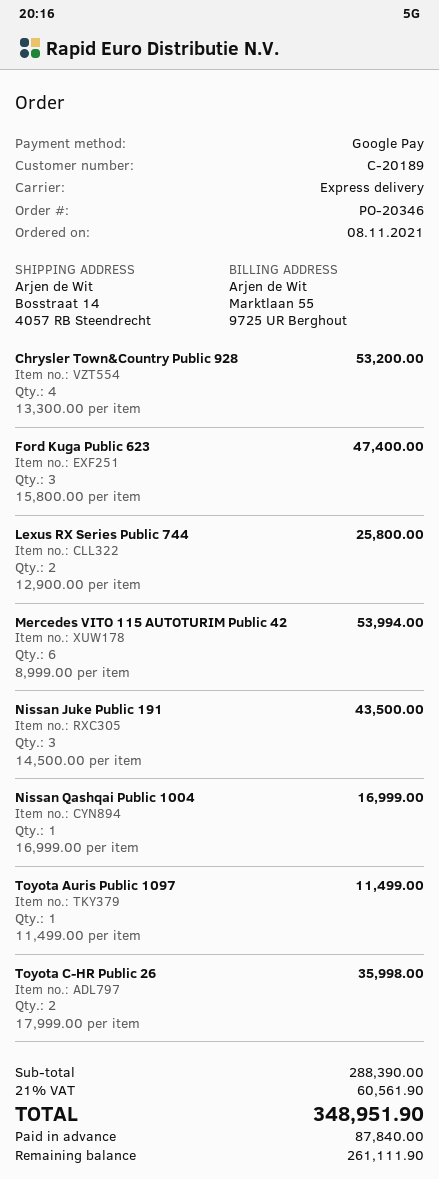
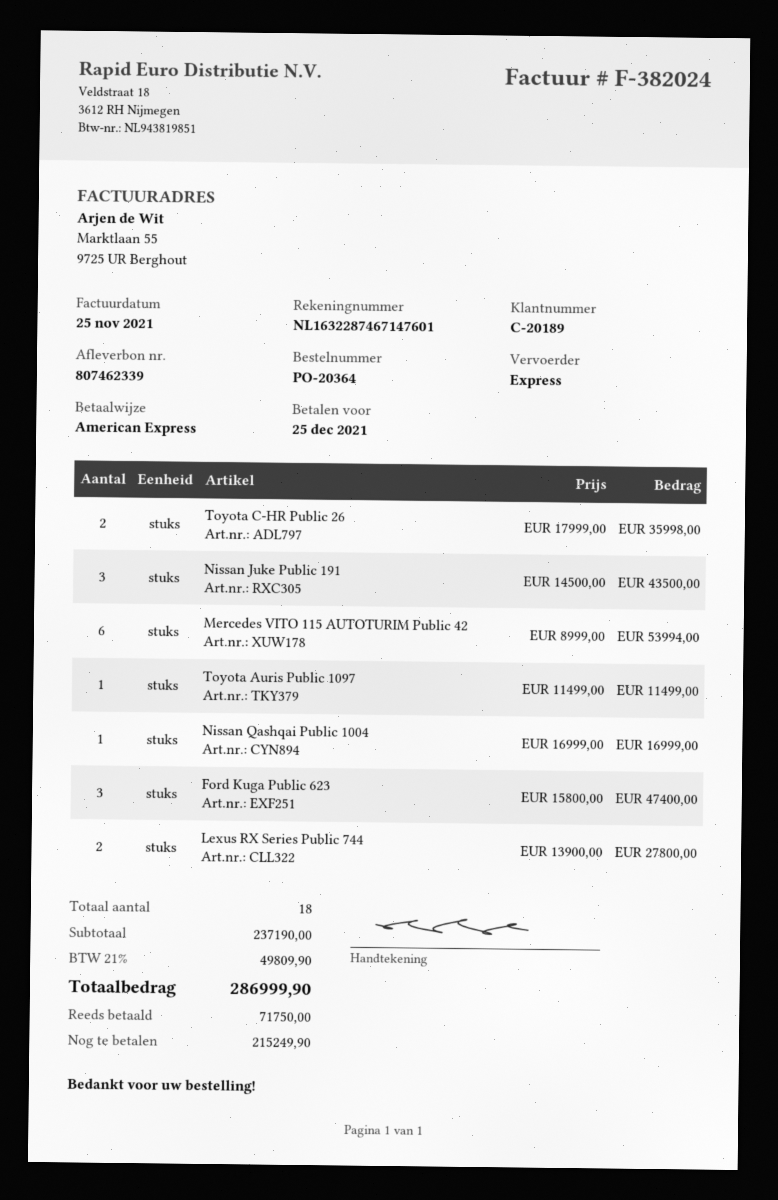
order number: PO-20346 -> PO-20364
payment method: Google Pay -> American Express
Chrysler Town&Country Public 928: 4 x 13300.00 = 53200.00 -> none
Lexus RX Series Public 744: 2 x 12900.00 = 25800.00 -> 2 x 13900.00 = 27800.00
subtotal: 288390.00 -> 237190.00
tax: 21% = 60561.90 -> 21% = 49809.90
total: 348951.90 -> 286999.90
deposit: 87840.00 -> 71750.00
balance: 261111.90 -> 215249.90

